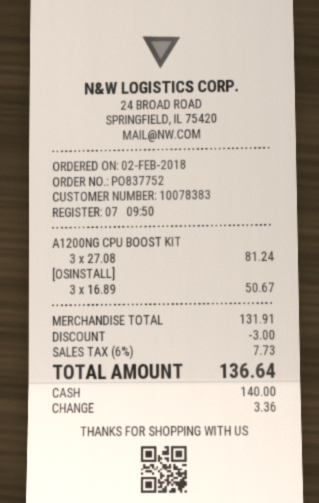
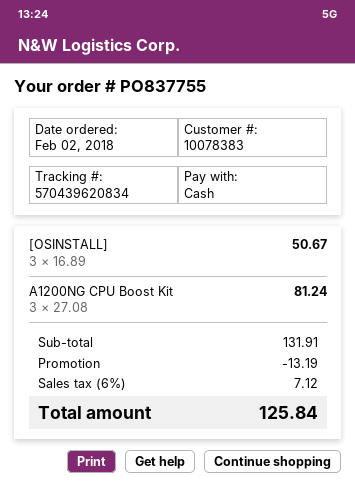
order number: PO837752 -> PO837755
discount: 3.00 -> 13.19
tax: 6% = 7.73 -> 6% = 7.12
total: 136.64 -> 125.84

